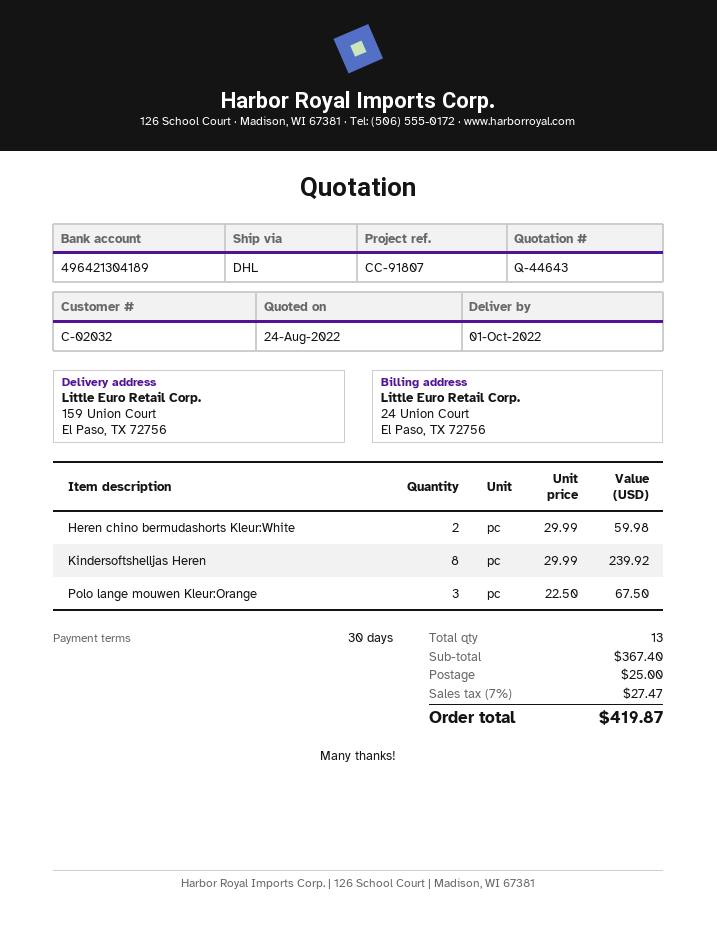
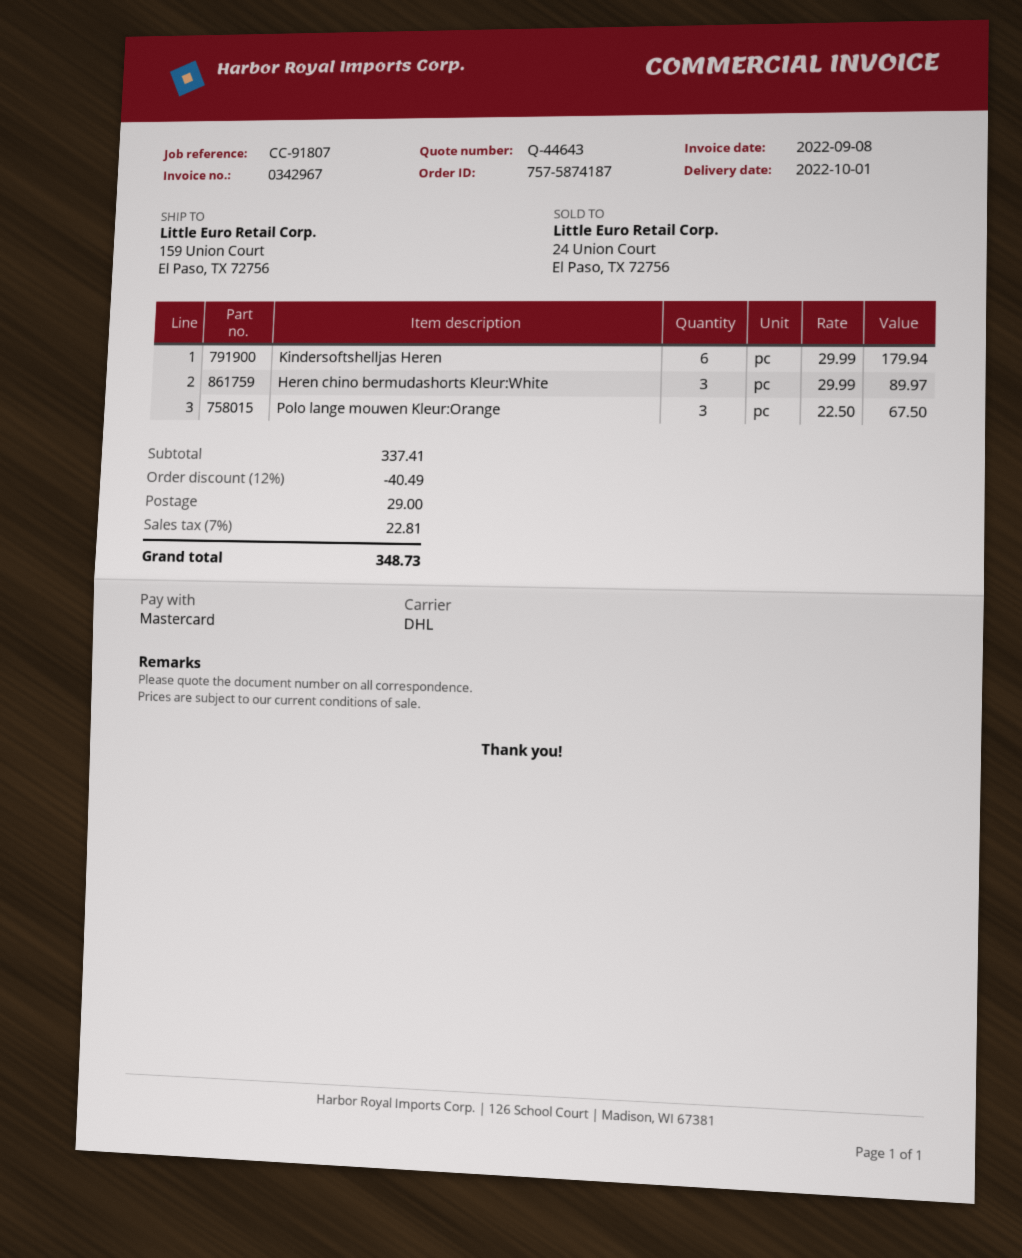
Heren chino bermudashorts Kleur:White: 2 x 29.99 = 59.98 -> 3 x 29.99 = 89.97
Kindersoftshelljas Heren: 8 x 29.99 = 239.92 -> 6 x 29.99 = 179.94
subtotal: 367.40 -> 337.41
discount: none -> 12% = 40.49
shipping: 25.00 -> 29.00
tax: 7% = 27.47 -> 7% = 22.81
total: 419.87 -> 348.73

